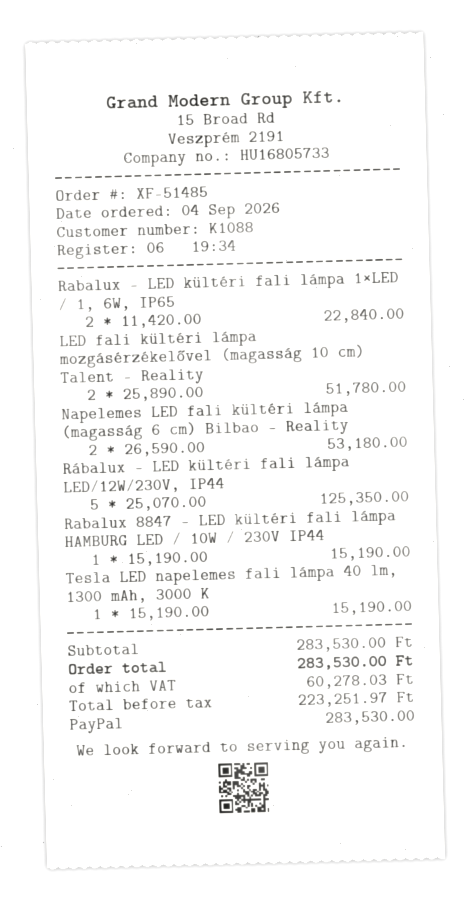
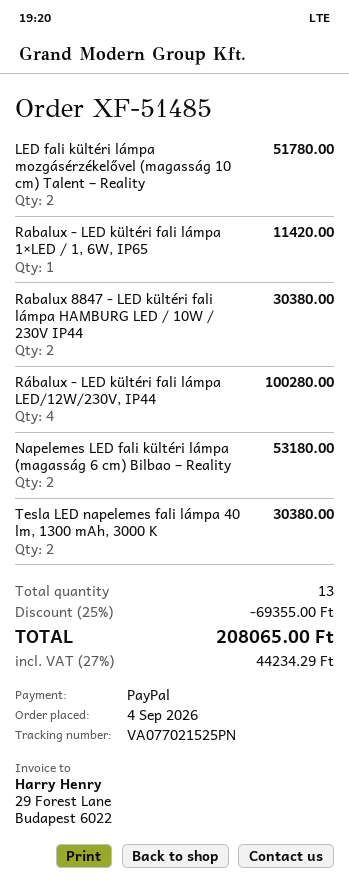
Rabalux - LED kültéri fali lámpa 1×LED / 1, 6W, IP65: 2 for 22840.00 -> 1 for 11420.00
Rábalux - LED kültéri fali lámpa LED/12W/230V, IP44: 5 for 125350.00 -> 4 for 100280.00
Rabalux 8847 - LED kültéri fali lámpa HAMBURG LED / 10W / 230V IP44: 1 for 15190.00 -> 2 for 30380.00
Tesla LED napelemes fali lámpa 40 lm, 1300 mAh, 3000 K: 1 for 15190.00 -> 2 for 30380.00
discount: none -> 25% = 69355.00
tax: 60278.03 -> 44234.29
total: 283530.00 -> 208065.00

